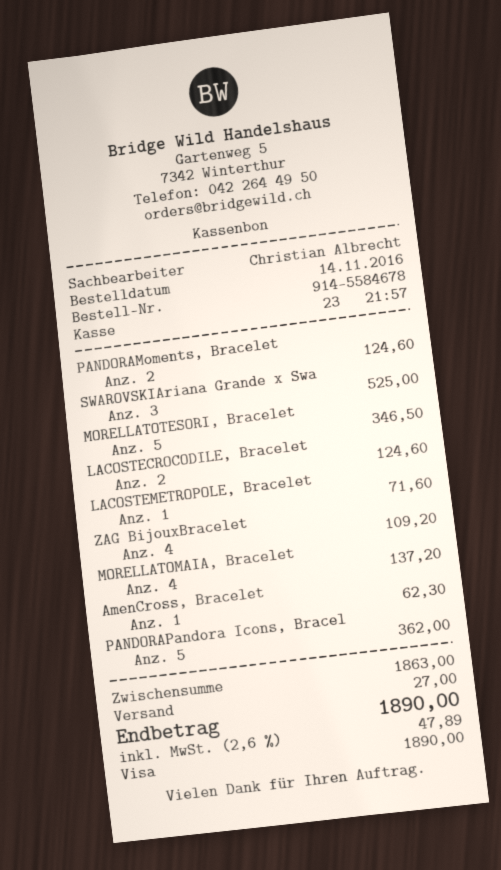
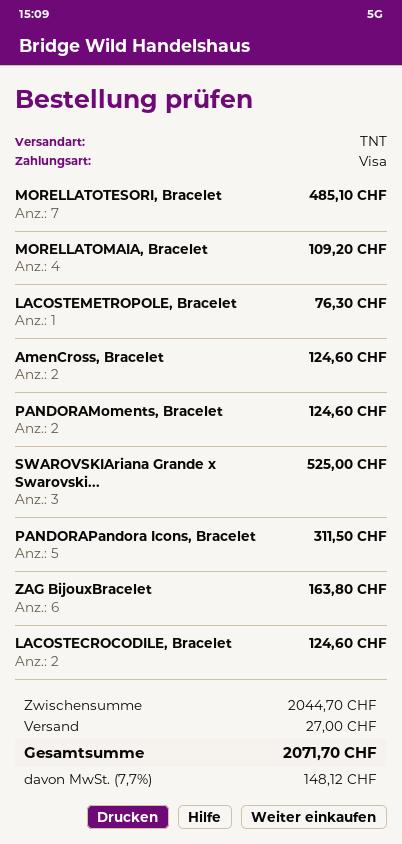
MORELLATOTESORI, Bracelet: 5 for 346.50 -> 7 for 485.10
LACOSTEMETROPOLE, Bracelet: 1 for 71.60 -> 1 for 76.30
ZAG BijouxBracelet: 4 for 109.20 -> 6 for 163.80
MORELLATOMAIA, Bracelet: 4 for 137.20 -> 4 for 109.20
AmenCross, Bracelet: 1 for 62.30 -> 2 for 124.60
PANDORAPandora Icons, Bracel: 5 for 362.00 -> 5 for 311.50
subtotal: 1863.00 -> 2044.70
tax: 2.6% = 47.89 -> 7.7% = 148.12
total: 1890.00 -> 2071.70

